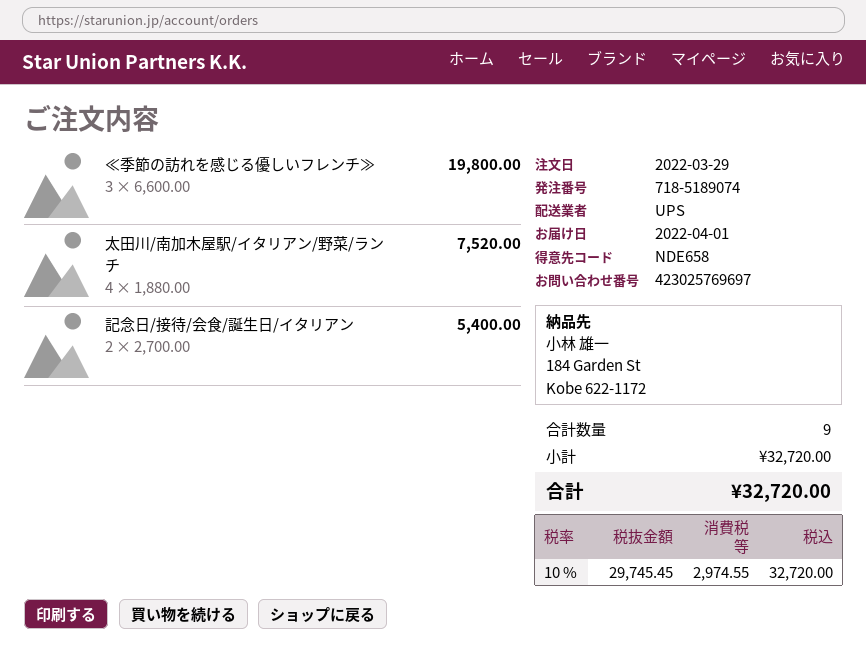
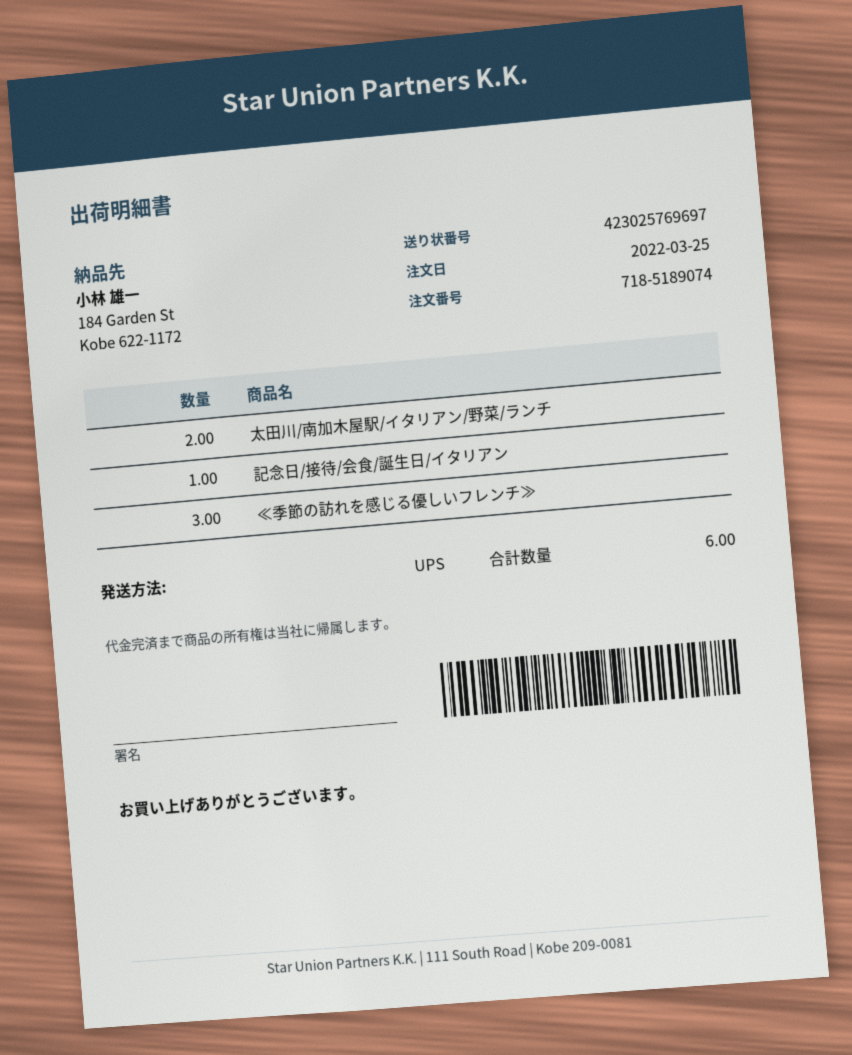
order date: 2022-03-29 -> 2022-03-25
太田川/南加木屋駅/イタリアン/野菜/ランチ: 4 -> 2
記念日/接待/会食/誕生日/イタリアン: 2 -> 1
total quantity: 9 -> 6

